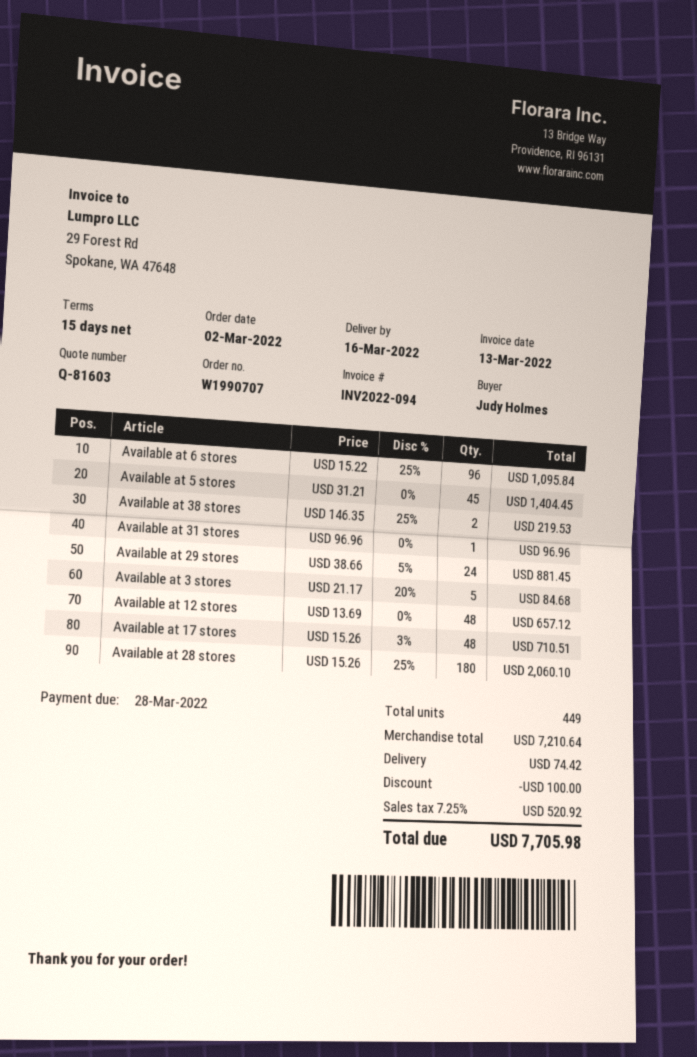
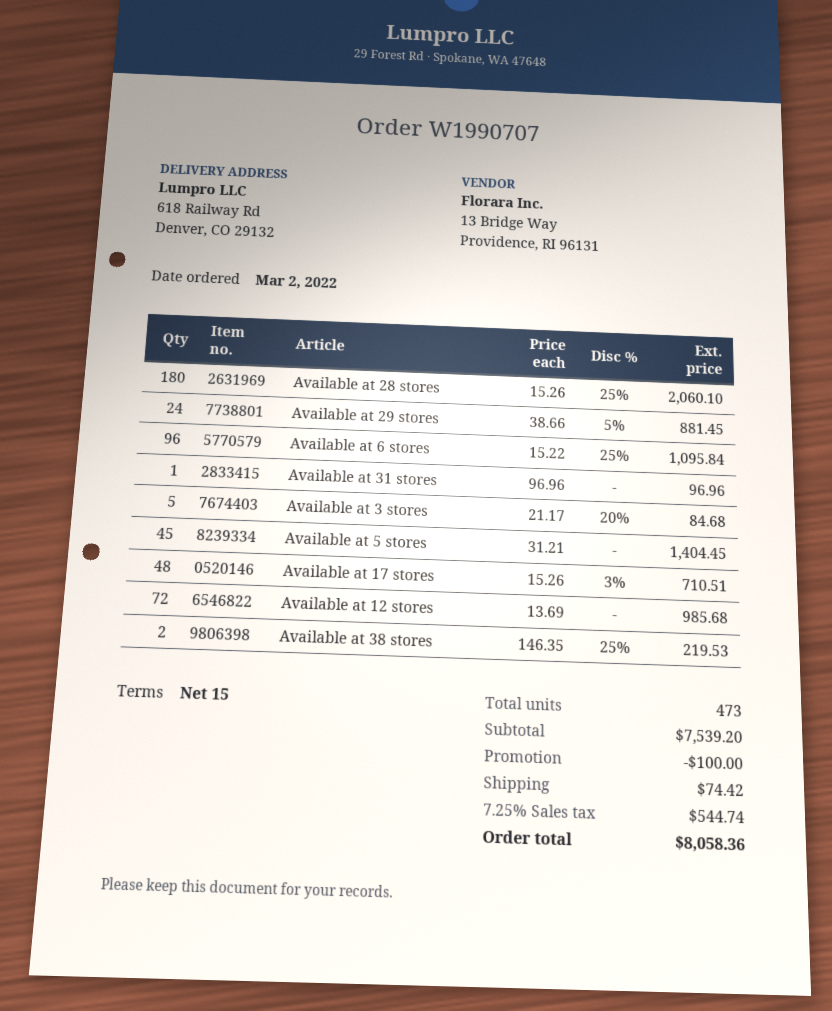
Available at 12 stores: 48 x 13.69 = 657.12 -> 72 x 13.69 = 985.68
total quantity: 449 -> 473
subtotal: 7210.64 -> 7539.20
tax: 7.25% = 520.92 -> 7.25% = 544.74
total: 7705.98 -> 8058.36

